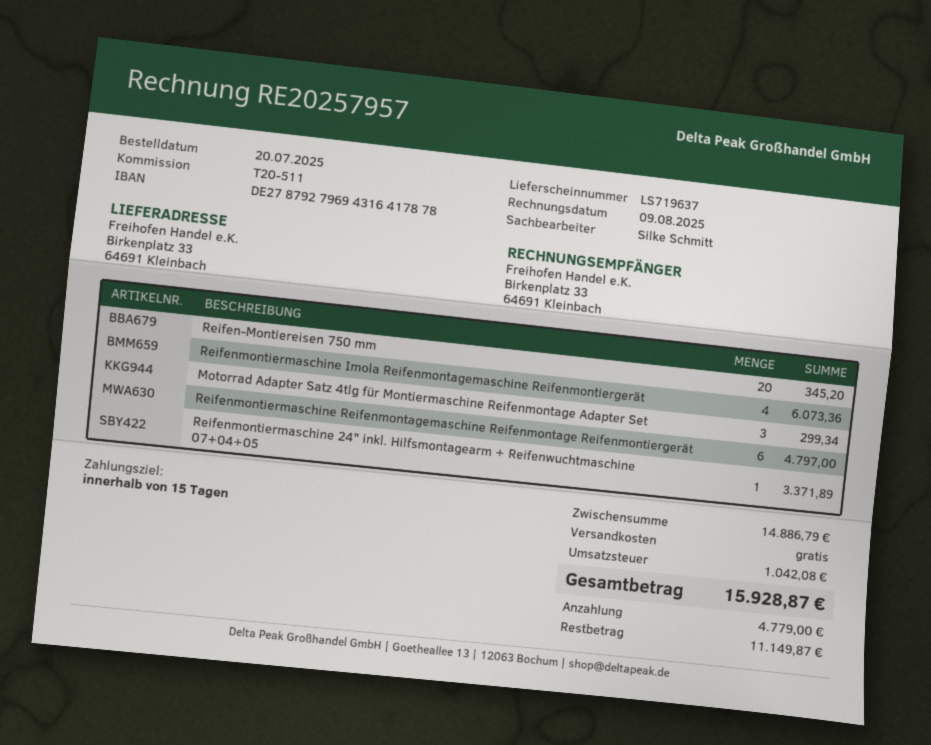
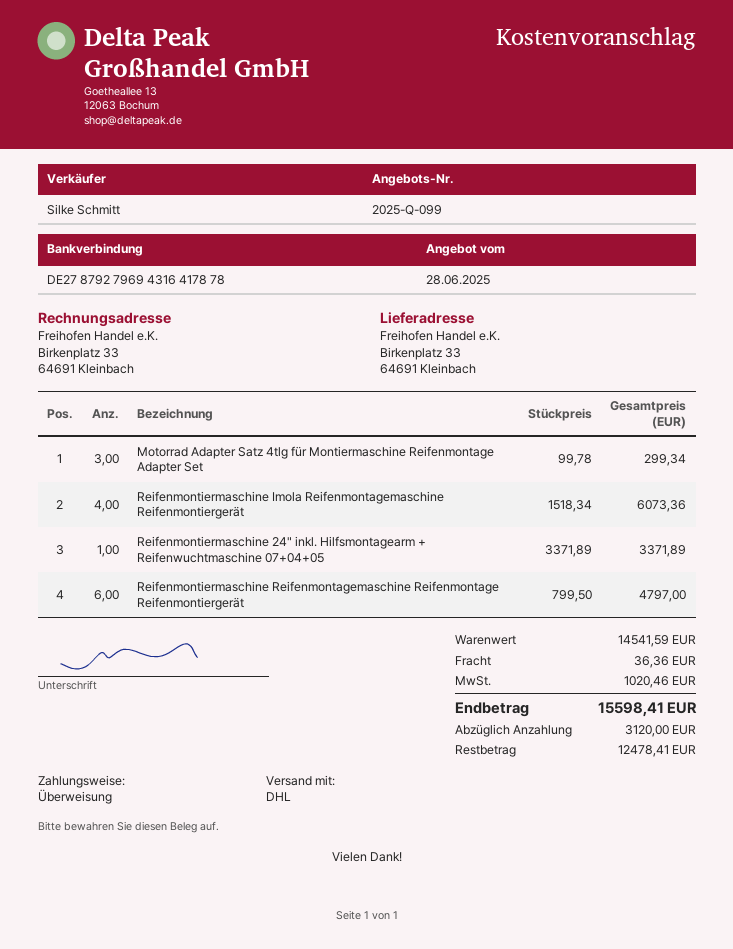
Reifen-Montiereisen 750 mm: 20 for 345.20 -> none
subtotal: 14886.79 -> 14541.59
shipping: 0.00 -> 36.36
tax: 1042.08 -> 1020.46
total: 15928.87 -> 15598.41
deposit: 4779.00 -> 3120.00
balance: 11149.87 -> 12478.41

